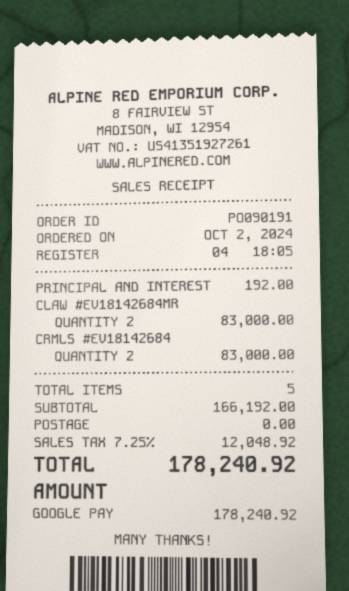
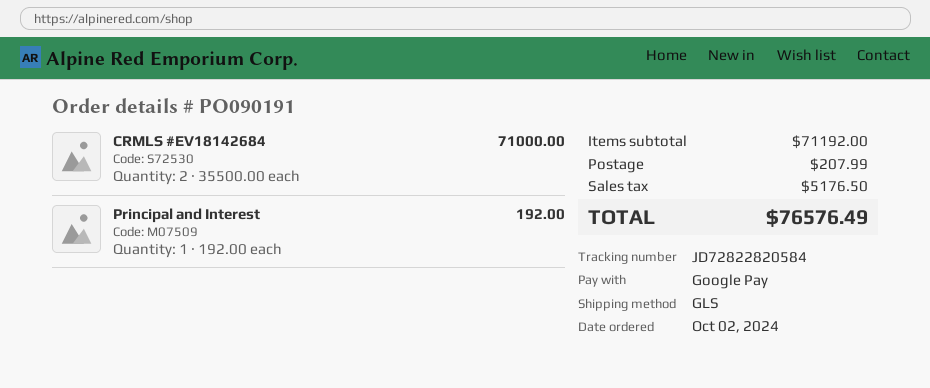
CLAW #EV18142684MR: 2 for 83000.00 -> none
CRMLS #EV18142684: 2 for 83000.00 -> 2 for 71000.00
subtotal: 166192.00 -> 71192.00
shipping: 0.00 -> 207.99
tax: 12048.92 -> 5176.50
total: 178240.92 -> 76576.49

